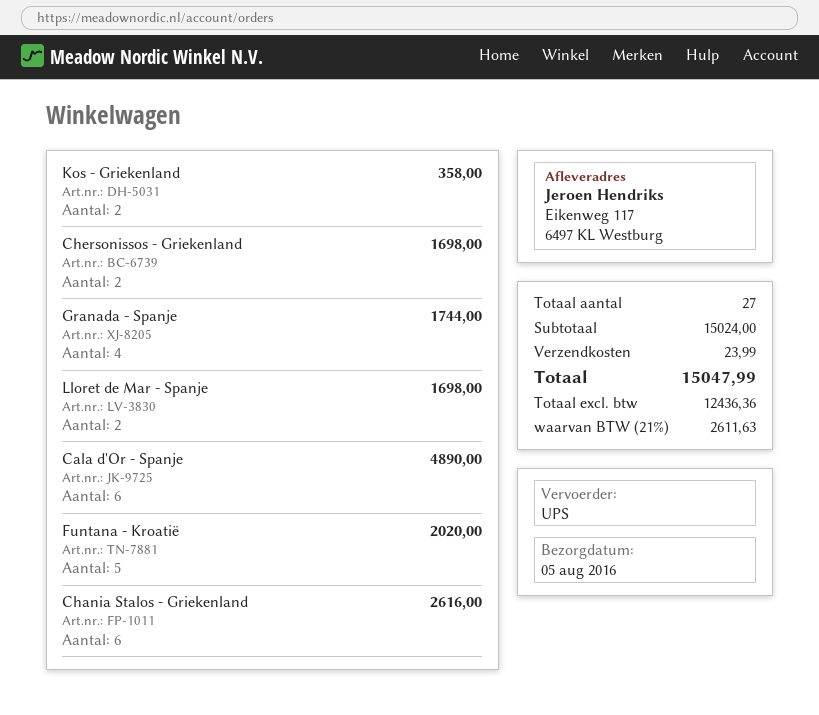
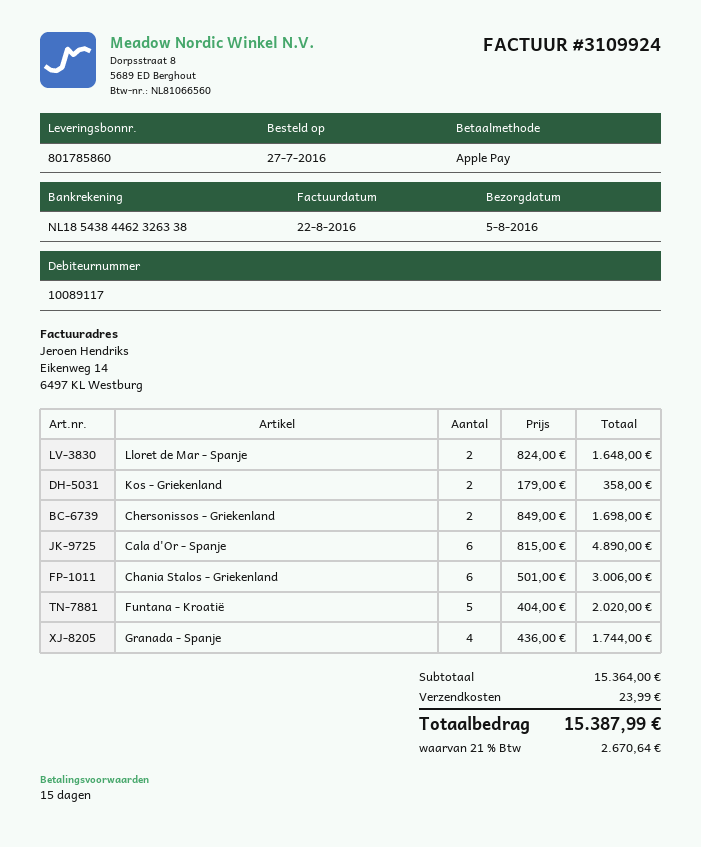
Lloret de Mar - Spanje: 2 for 1698.00 -> 2 for 1648.00
Chania Stalos - Griekenland: 6 for 2616.00 -> 6 for 3006.00
subtotal: 15024.00 -> 15364.00
tax: 21% = 2611.63 -> 21% = 2670.64
total: 15047.99 -> 15387.99

